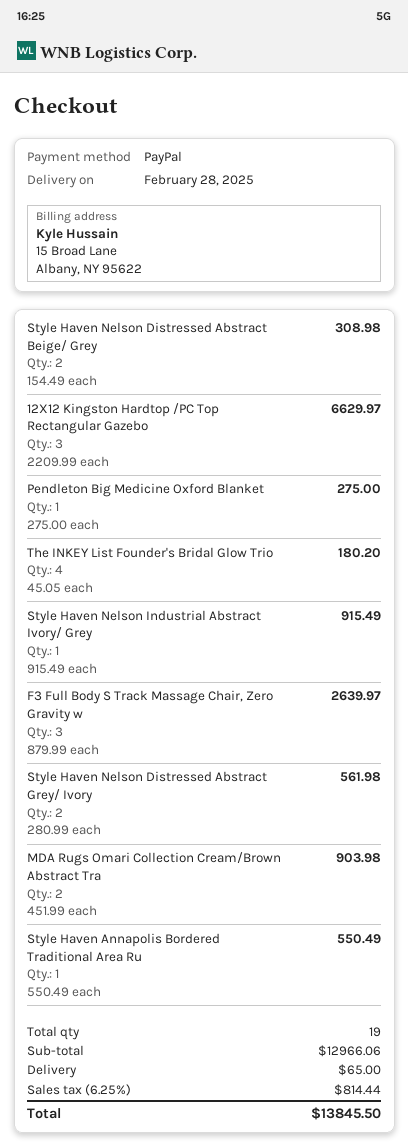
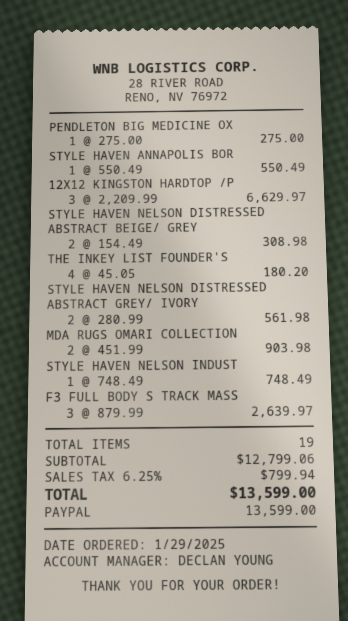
Style Haven Nelson Industrial Abstract Ivory/ Grey: 1 x 915.49 = 915.49 -> 1 x 748.49 = 748.49
subtotal: 12966.06 -> 12799.06
shipping: 65.00 -> none
tax: 6.25% = 814.44 -> 6.25% = 799.94
total: 13845.50 -> 13599.00

